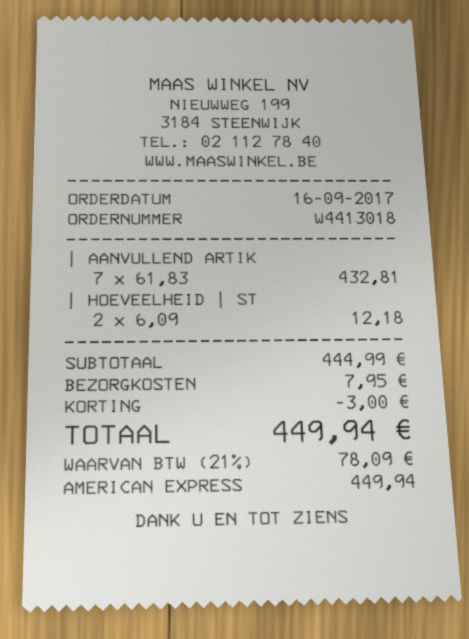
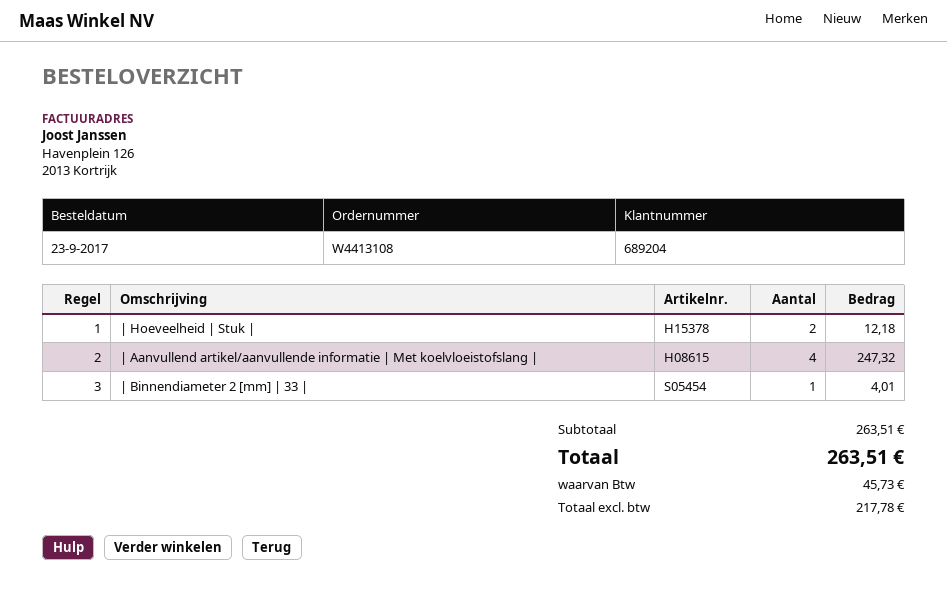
order number: W4413018 -> W4413108
order date: 2017-09-16 -> 2017-09-23
| AANVULLEND ARTIK: 7 for 432.81 -> 4 for 247.32
| Binnendiameter 2 [mm] | 33 |: none -> 1 for 4.01
subtotal: 444.99 -> 263.51
discount: 3.00 -> none
shipping: 7.95 -> none
tax: 78.09 -> 45.73
total: 449.94 -> 263.51

